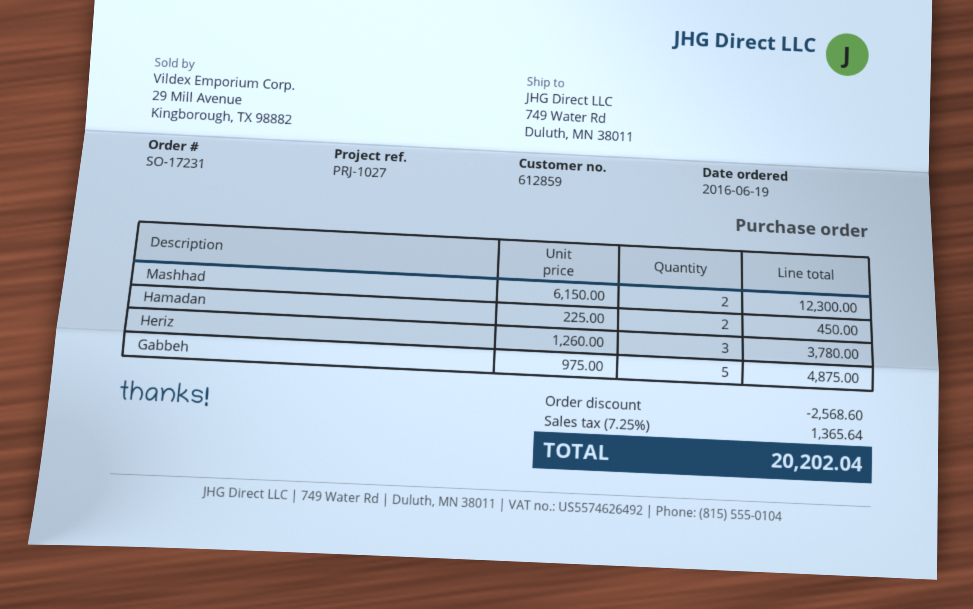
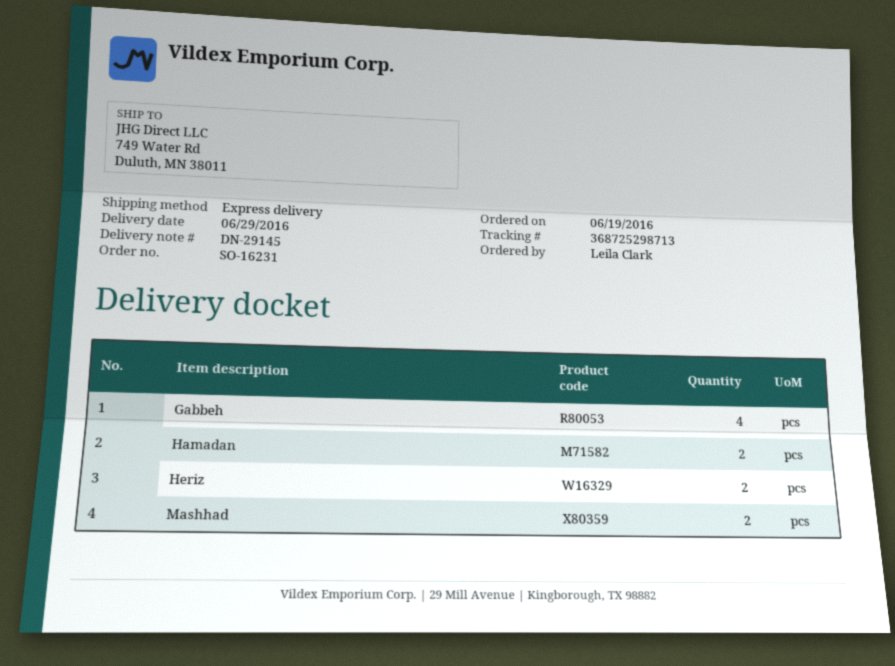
order number: SO-17231 -> SO-16231
Heriz: 3 -> 2
Gabbeh: 5 -> 4

